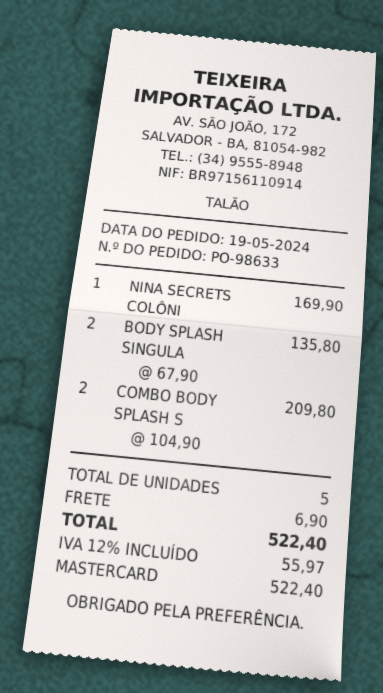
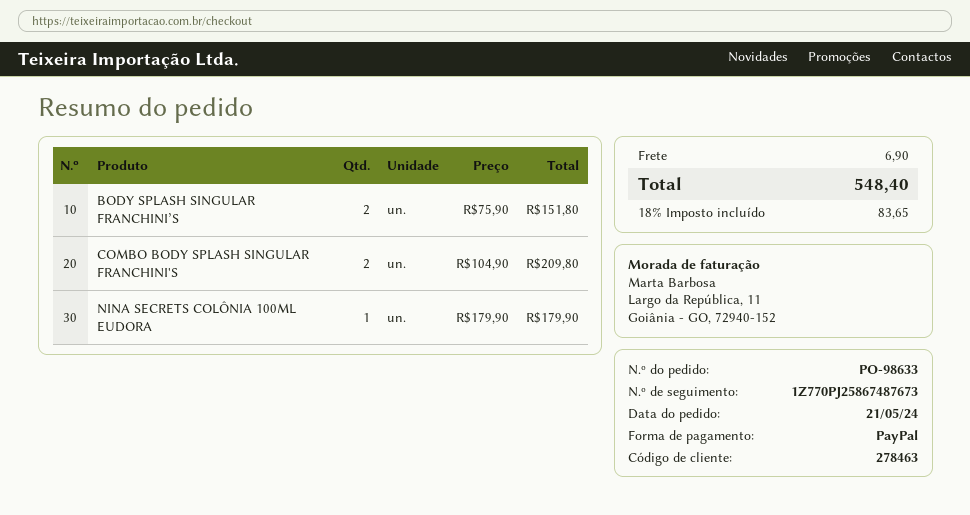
order date: 2024-05-19 -> 2024-05-21
payment method: Mastercard -> PayPal
NINA SECRETS COLÔNI: 1 x 169.90 = 169.90 -> 1 x 179.90 = 179.90
BODY SPLASH SINGULA: 2 x 67.90 = 135.80 -> 2 x 75.90 = 151.80
tax: 12% = 55.97 -> 18% = 83.65
total: 522.40 -> 548.40

